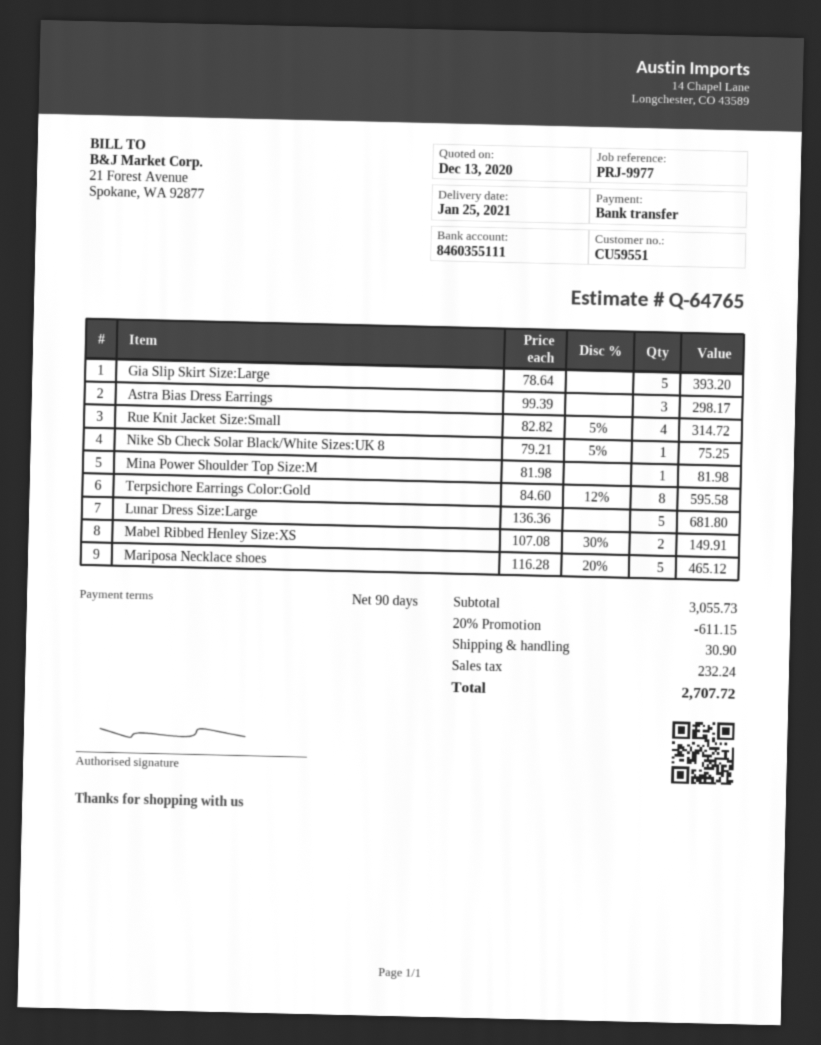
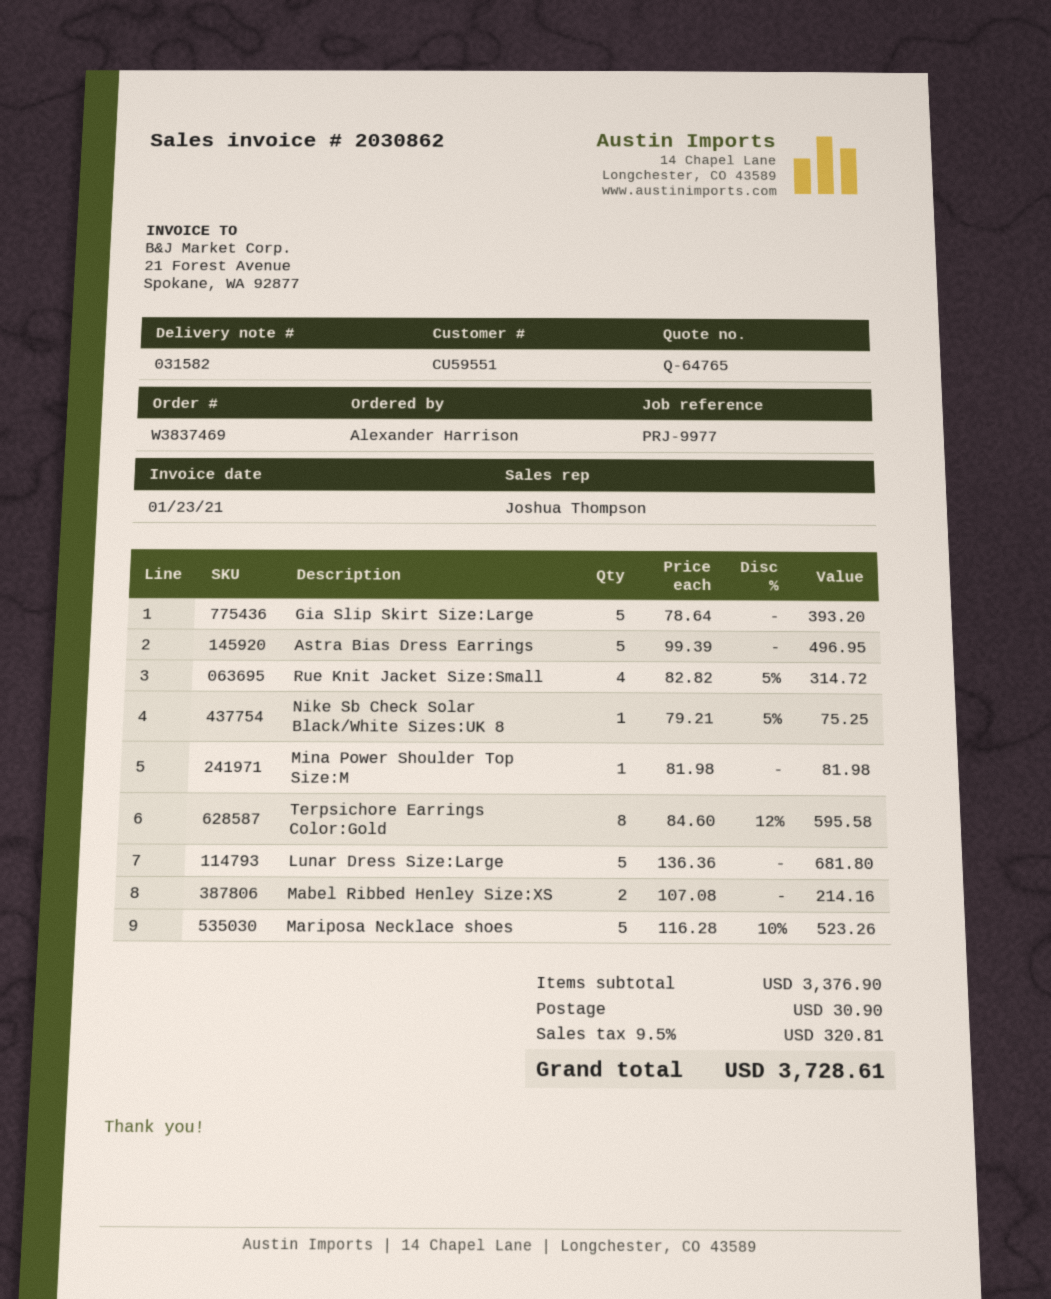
Astra Bias Dress Earrings: 3 x 99.39 = 298.17 -> 5 x 99.39 = 496.95
Mabel Ribbed Henley Size:XS: 2 x 107.08 - 30% = 149.91 -> 2 x 107.08 = 214.16
Mariposa Necklace shoes: 5 x 116.28 - 20% = 465.12 -> 5 x 116.28 - 10% = 523.26
subtotal: 3055.73 -> 3376.90
discount: 20% = 611.15 -> none
tax: 232.24 -> 320.81
total: 2707.72 -> 3728.61

